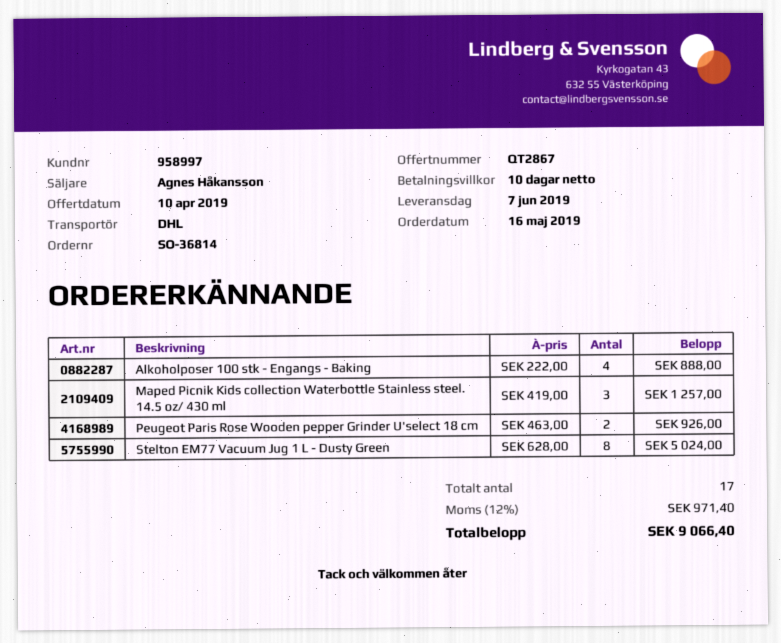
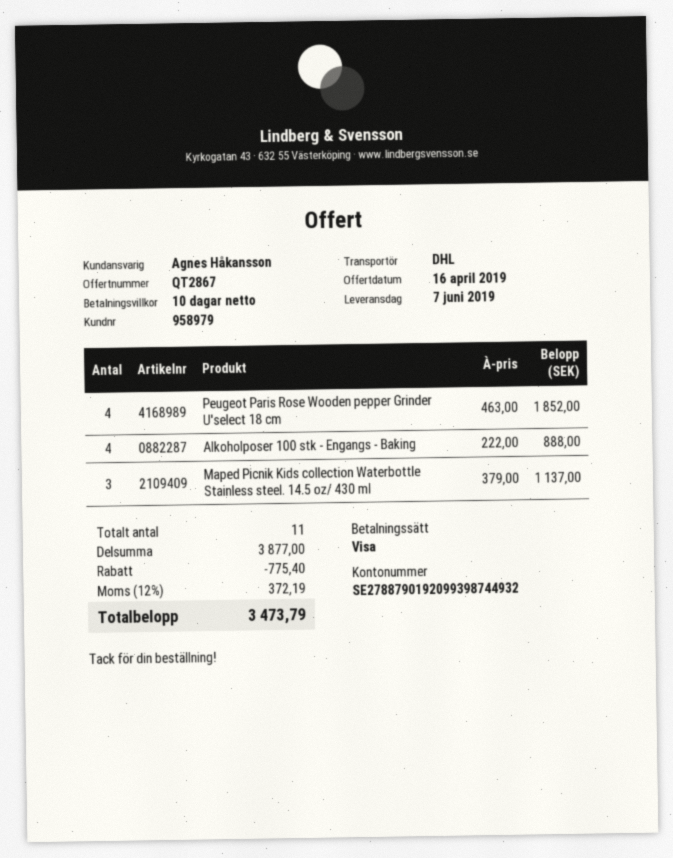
quote date: 2019-04-10 -> 2019-04-16
customer number: 958997 -> 958979
Maped Picnik Kids collection Waterbottle Stainless steel. 14.5 oz/ 430 ml: 3 x 419.00 = 1257.00 -> 3 x 379.00 = 1137.00
Peugeot Paris Rose Wooden pepper Grinder U'select 18 cm: 2 x 463.00 = 926.00 -> 4 x 463.00 = 1852.00
Stelton EM77 Vacuum Jug 1 L - Dusty Green: 8 x 628.00 = 5024.00 -> none
total quantity: 17 -> 11
discount: none -> 775.40
tax: 12% = 971.40 -> 12% = 372.19
total: 9066.40 -> 3473.79

